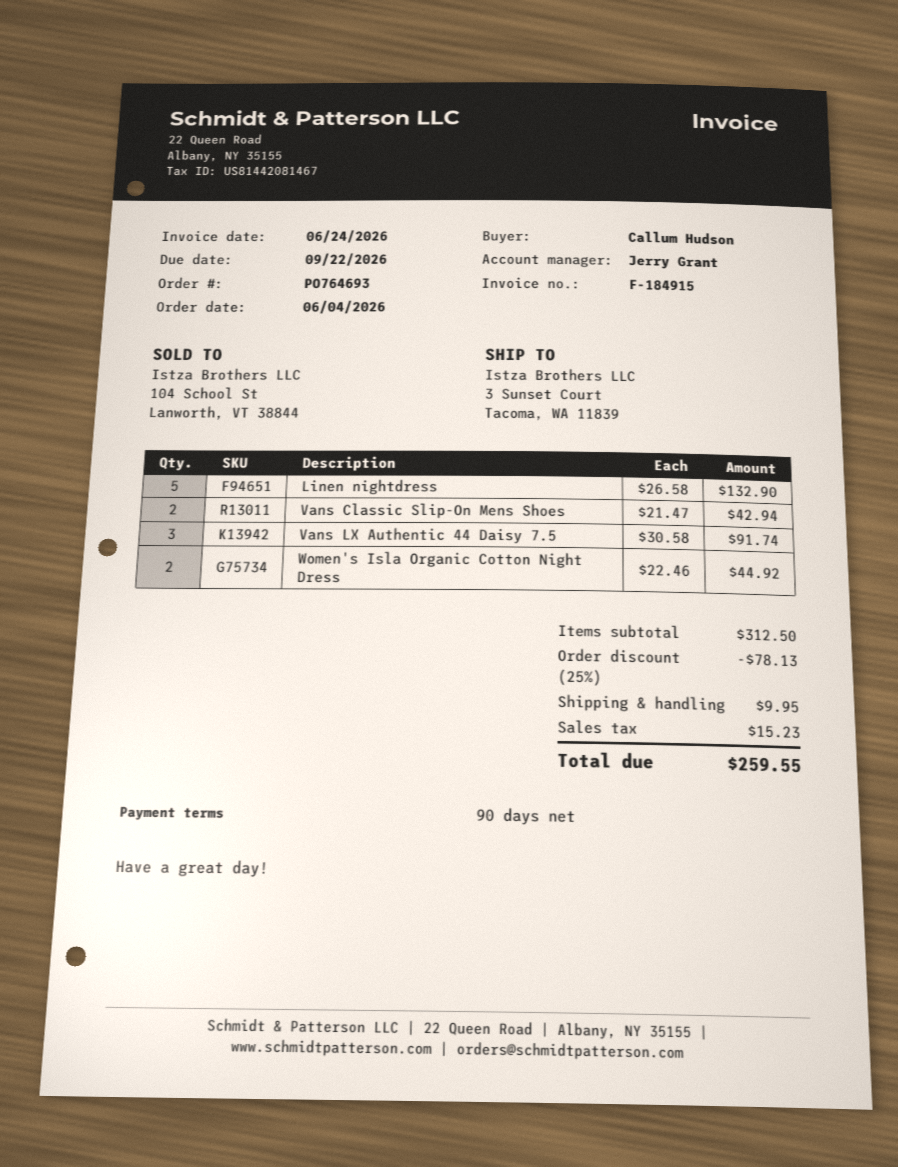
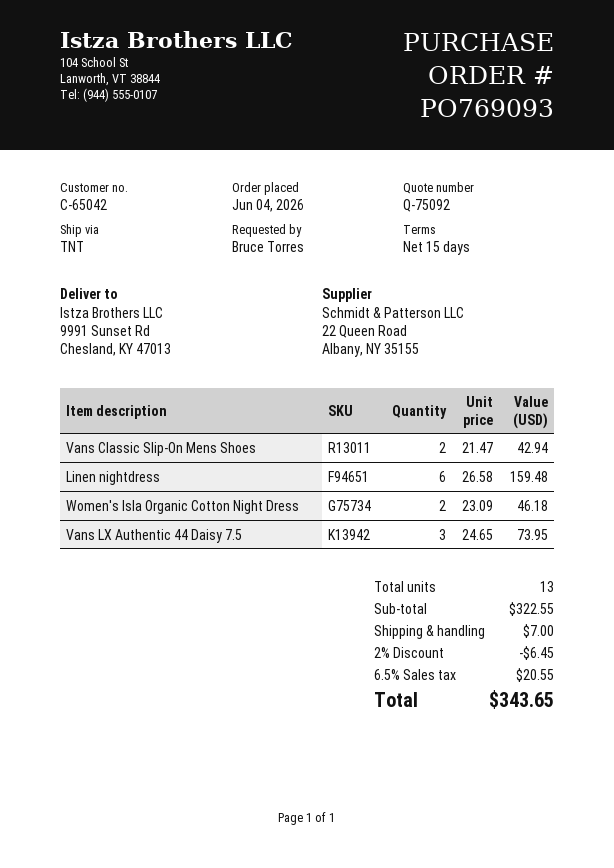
order number: PO764693 -> PO769093
payment terms: 90 days -> 15 days
ordered by: Callum Hudson -> Bruce Torres
ship to: 3 Sunset Court, Tacoma, WA 11839 -> 9991 Sunset Rd, Chesland, KY 47013
Linen nightdress: 5 x 26.58 = 132.90 -> 6 x 26.58 = 159.48
Vans LX Authentic 44 Daisy 7.5: 3 x 30.58 = 91.74 -> 3 x 24.65 = 73.95
Women's Isla Organic Cotton Night Dress: 2 x 22.46 = 44.92 -> 2 x 23.09 = 46.18
subtotal: 312.50 -> 322.55
discount: 25% = 78.13 -> 2% = 6.45
shipping: 9.95 -> 7.00
tax: 15.23 -> 20.55
total: 259.55 -> 343.65

